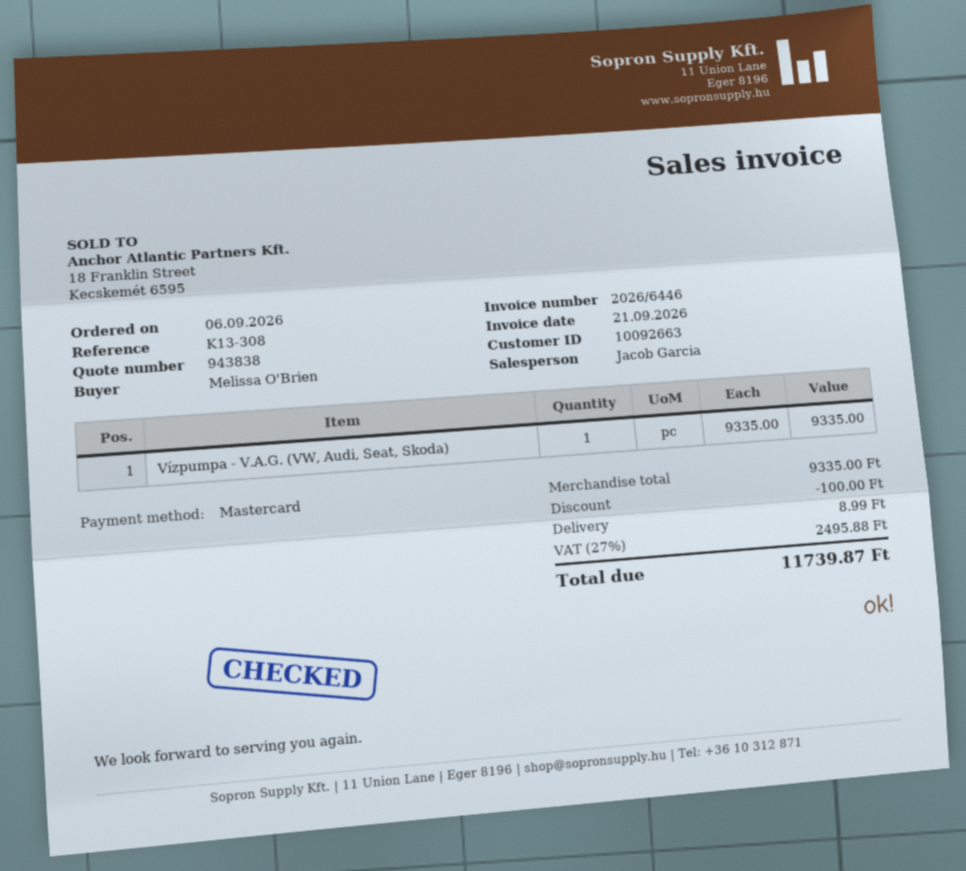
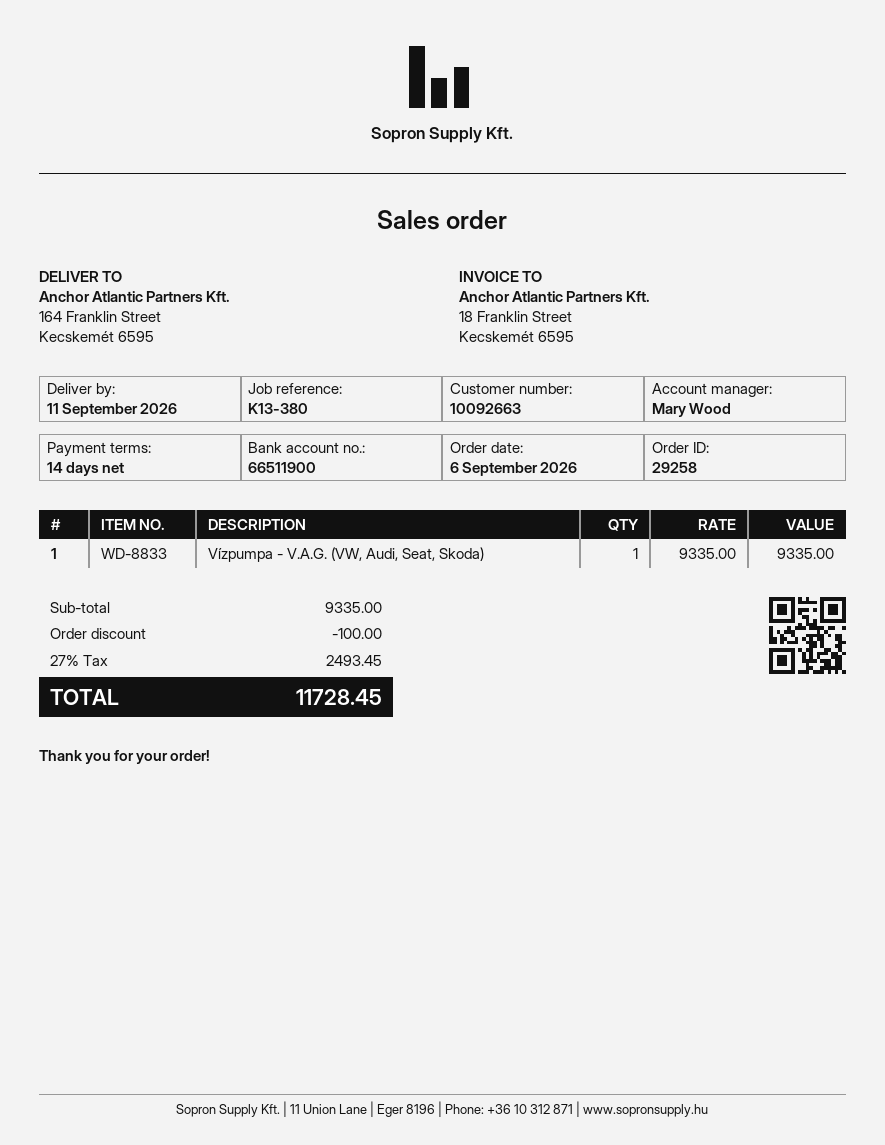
reference: K13-308 -> K13-380
sales rep: Jacob Garcia -> Mary Wood
shipping: 8.99 -> none
tax: 27% = 2495.88 -> 27% = 2493.45
total: 11739.87 -> 11728.45

